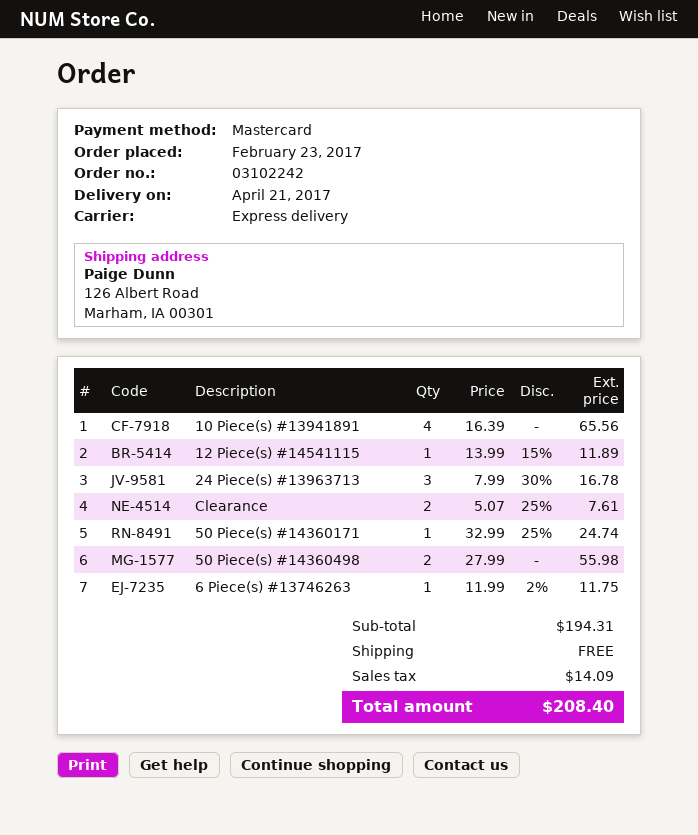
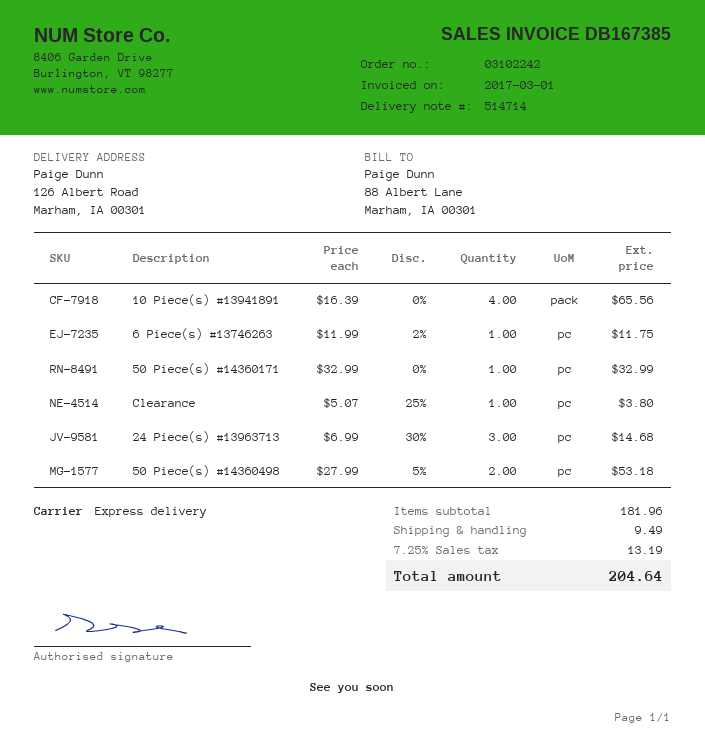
12 Piece(s) #14541115: 1 x 13.99 - 15% = 11.89 -> none
24 Piece(s) #13963713: 3 x 7.99 - 30% = 16.78 -> 3 x 6.99 - 30% = 14.68
Clearance: 2 x 5.07 - 25% = 7.61 -> 1 x 5.07 - 25% = 3.80
50 Piece(s) #14360171: 1 x 32.99 - 25% = 24.74 -> 1 x 32.99 = 32.99
50 Piece(s) #14360498: 2 x 27.99 = 55.98 -> 2 x 27.99 - 5% = 53.18
subtotal: 194.31 -> 181.96
shipping: 0.00 -> 9.49
tax: 14.09 -> 13.19
total: 208.40 -> 204.64

